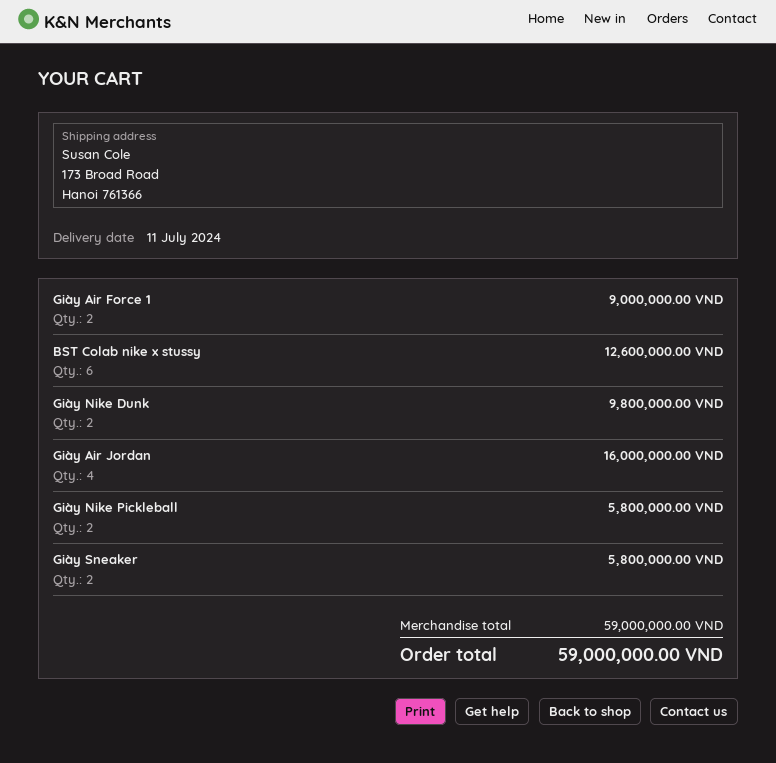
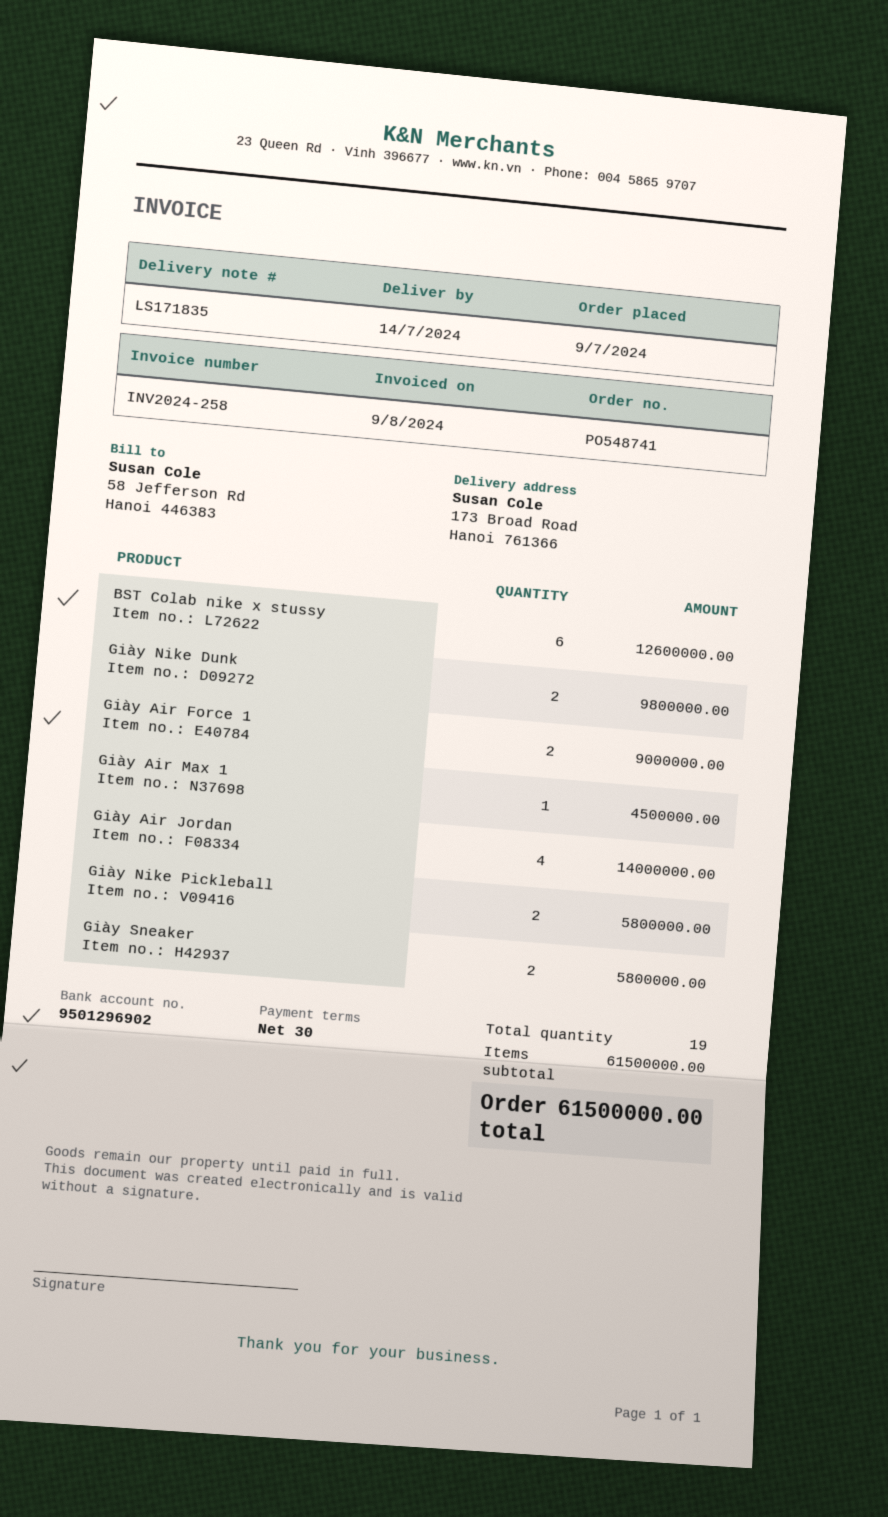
delivery date: 2024-07-11 -> 2024-07-14
Giày Air Jordan: 4 for 16000000.00 -> 4 for 14000000.00
Giày Air Max 1: none -> 1 for 4500000.00
subtotal: 59000000.00 -> 61500000.00
total: 59000000.00 -> 61500000.00

